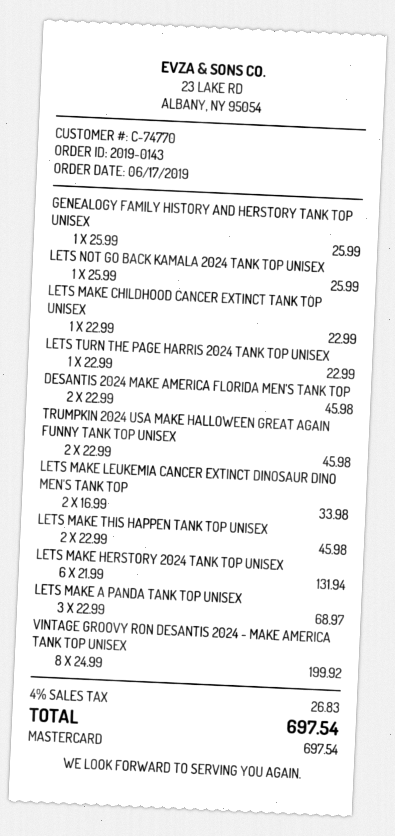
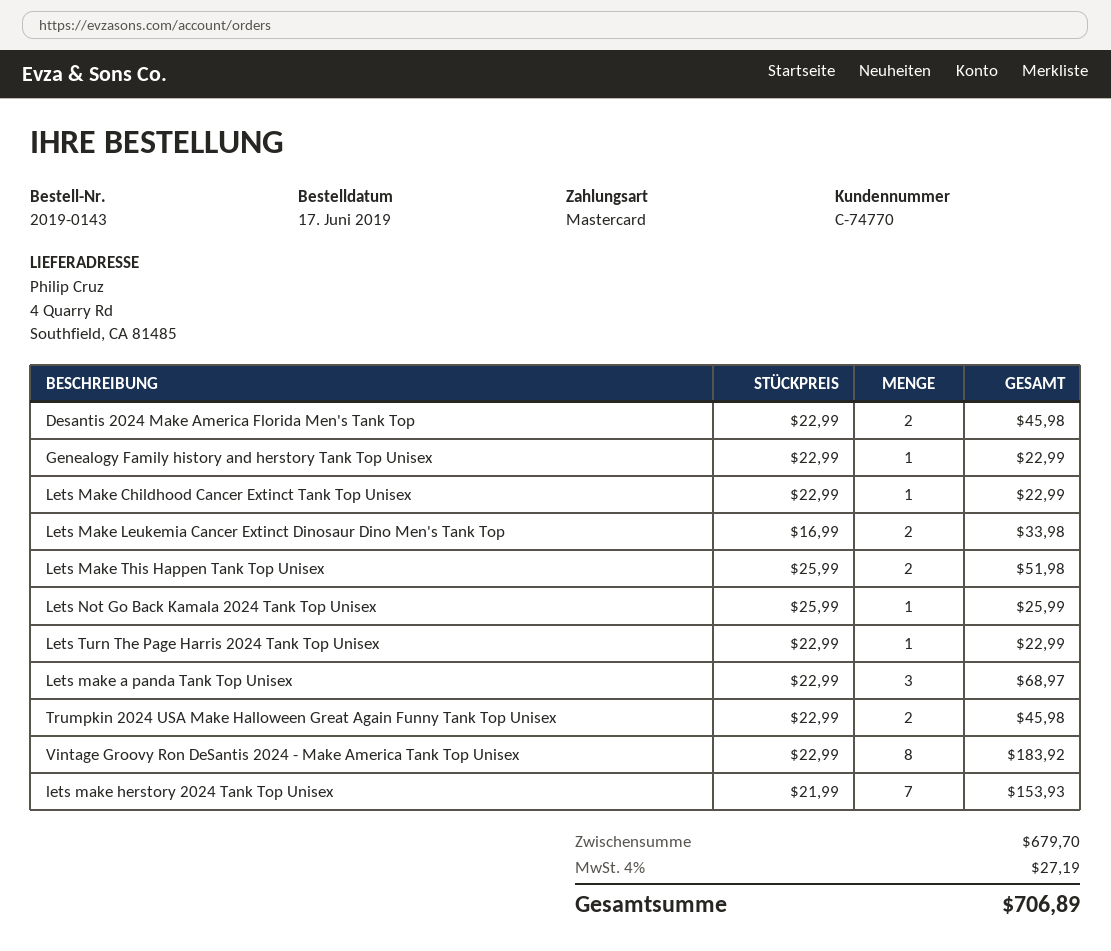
GENEALOGY FAMILY HISTORY AND HERSTORY TANK TOP UNISEX: 1 x 25.99 = 25.99 -> 1 x 22.99 = 22.99
LETS MAKE THIS HAPPEN TANK TOP UNISEX: 2 x 22.99 = 45.98 -> 2 x 25.99 = 51.98
LETS MAKE HERSTORY 2024 TANK TOP UNISEX: 6 x 21.99 = 131.94 -> 7 x 21.99 = 153.93
VINTAGE GROOVY RON DESANTIS 2024 - MAKE AMERICA TANK TOP UNISEX: 8 x 24.99 = 199.92 -> 8 x 22.99 = 183.92
tax: 4% = 26.83 -> 4% = 27.19
total: 697.54 -> 706.89

